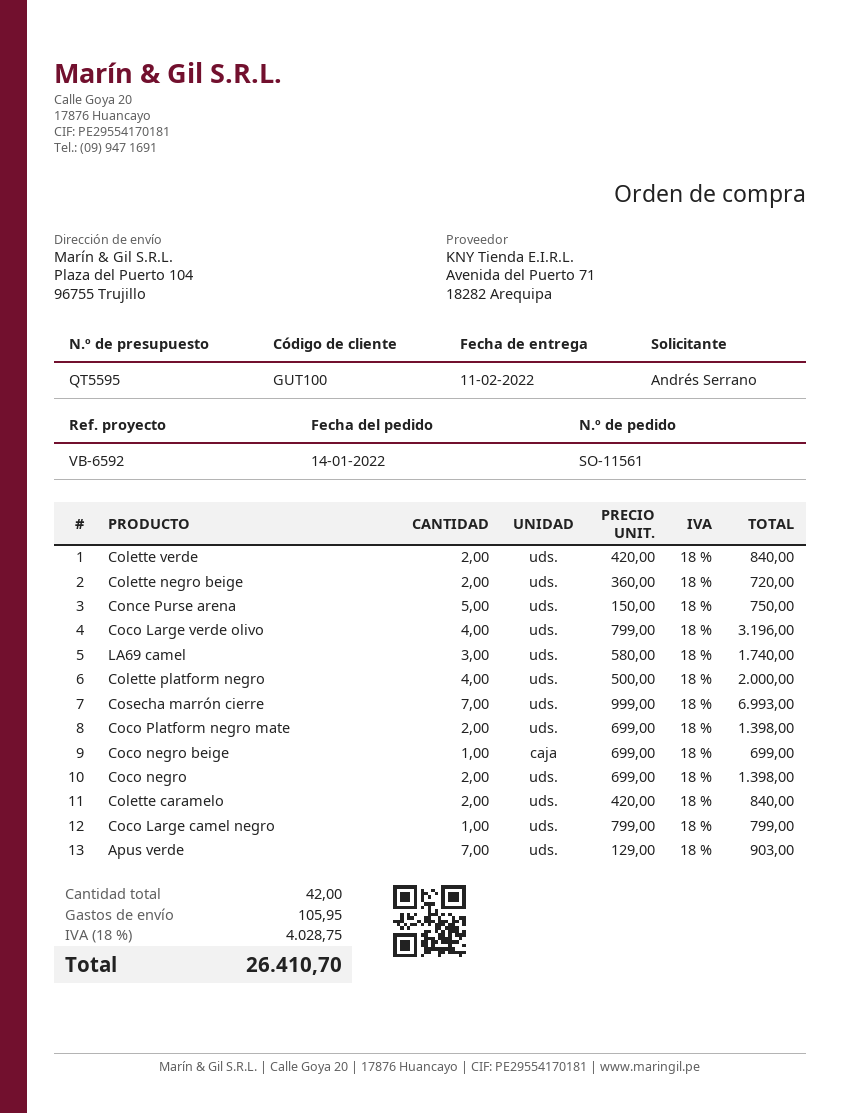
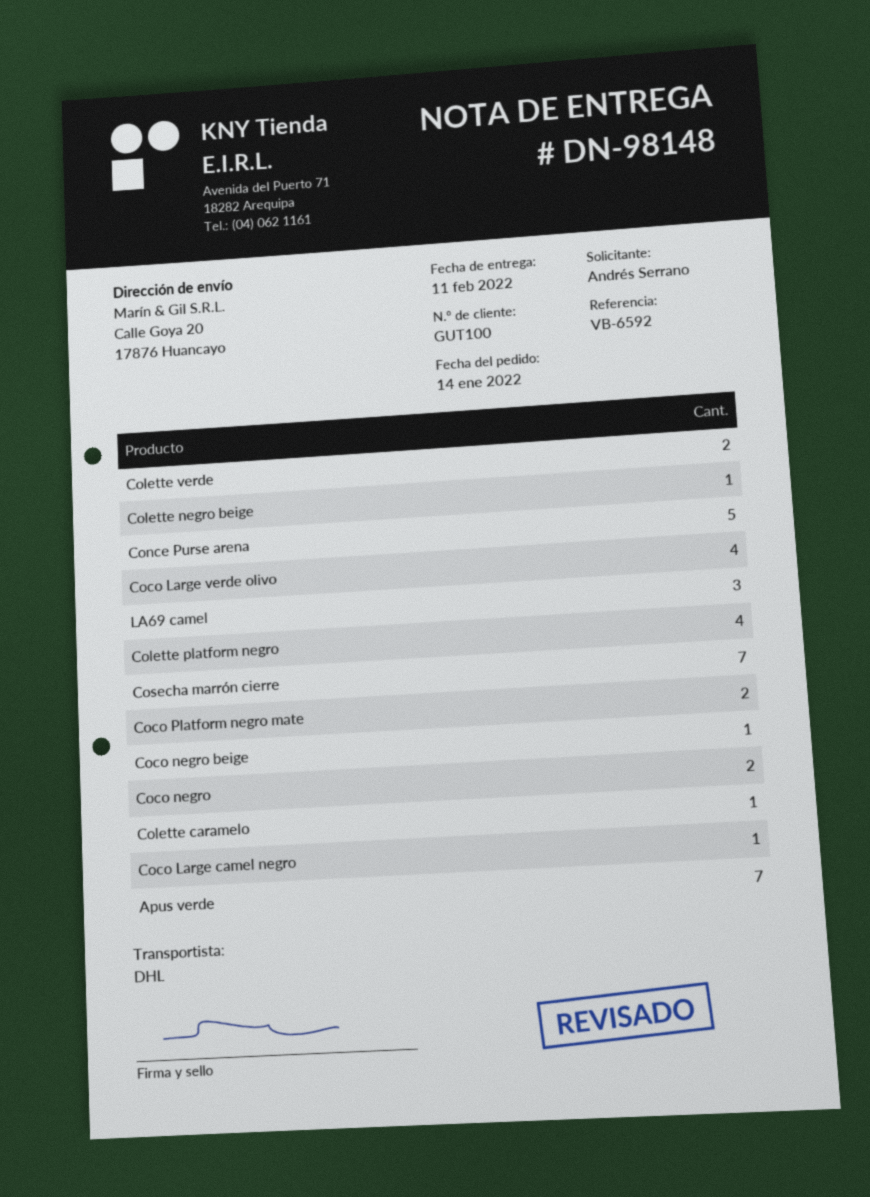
ship to: Plaza del Puerto 104, 96755 Trujillo -> Calle Goya 20, 17876 Huancayo
Colette negro beige: 2 -> 1
Colette caramelo: 2 -> 1

